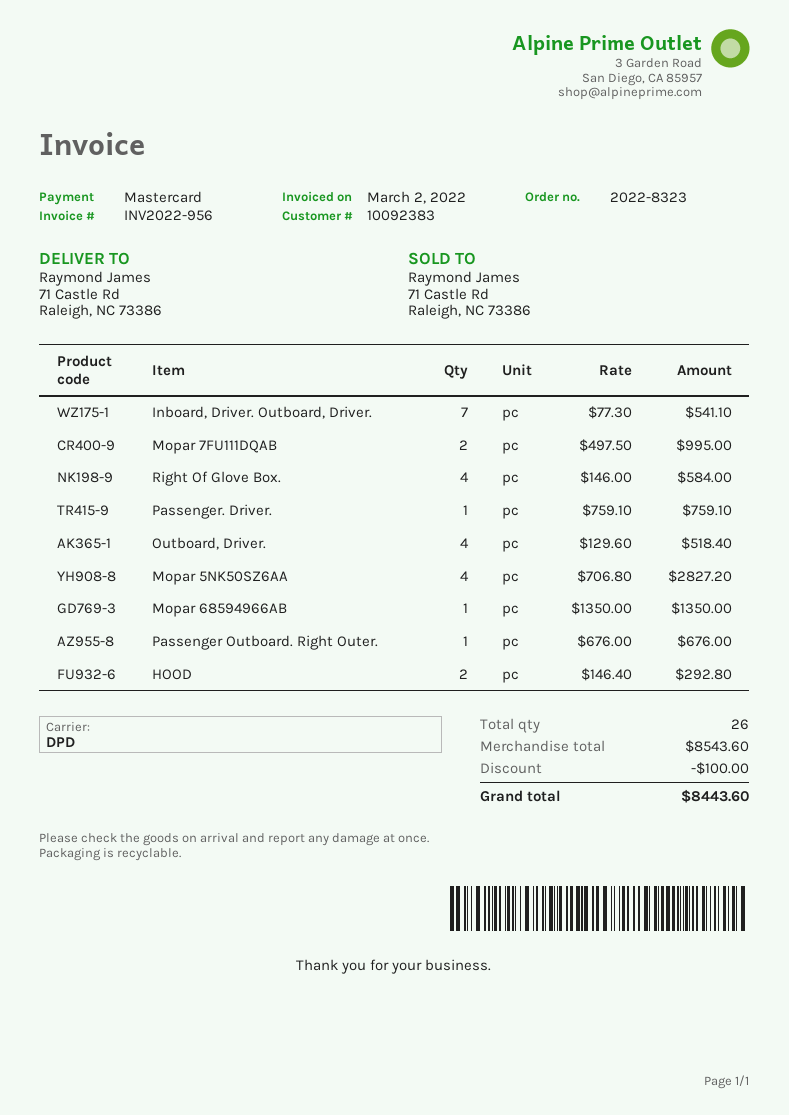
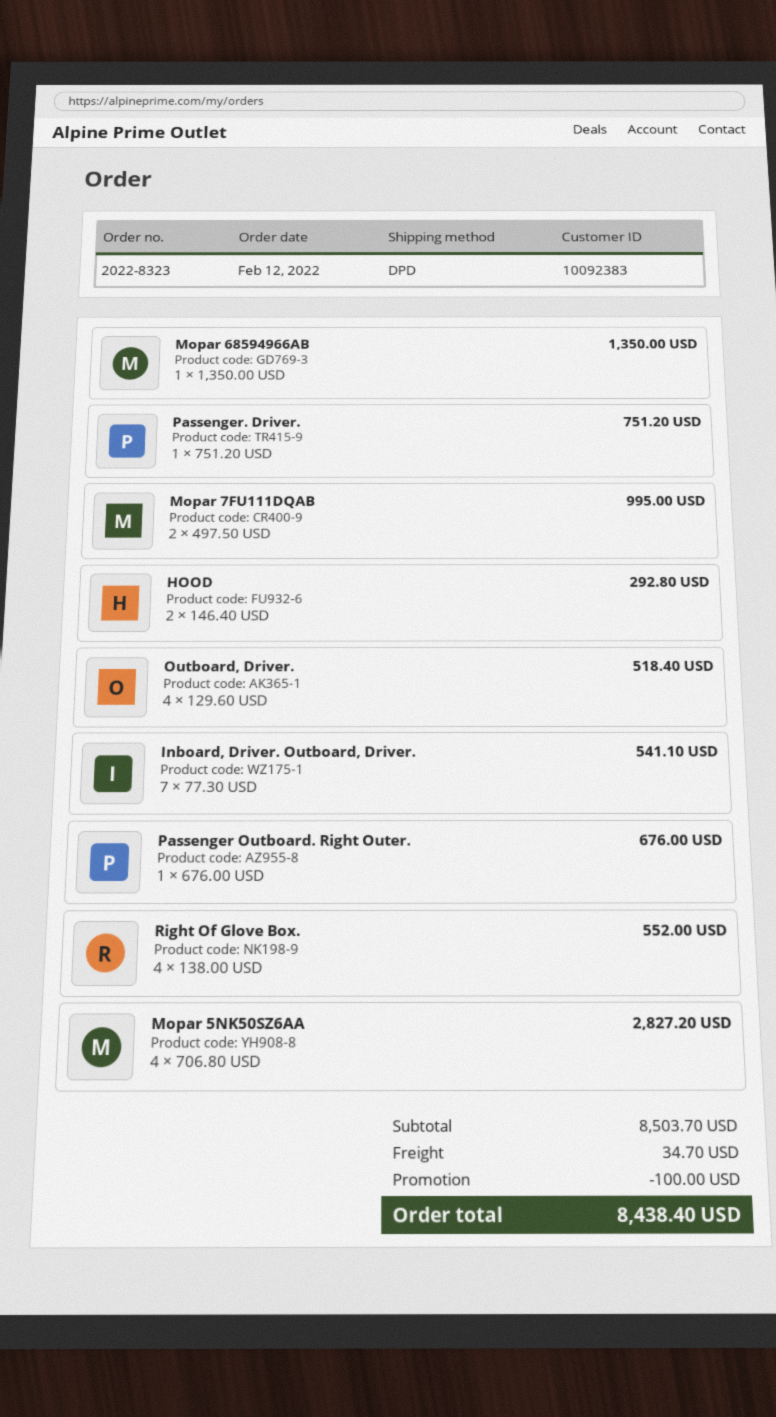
Right Of Glove Box.: 4 x 146.00 = 584.00 -> 4 x 138.00 = 552.00
Passenger. Driver.: 1 x 759.10 = 759.10 -> 1 x 751.20 = 751.20
subtotal: 8543.60 -> 8503.70
shipping: none -> 34.70
total: 8443.60 -> 8438.40

